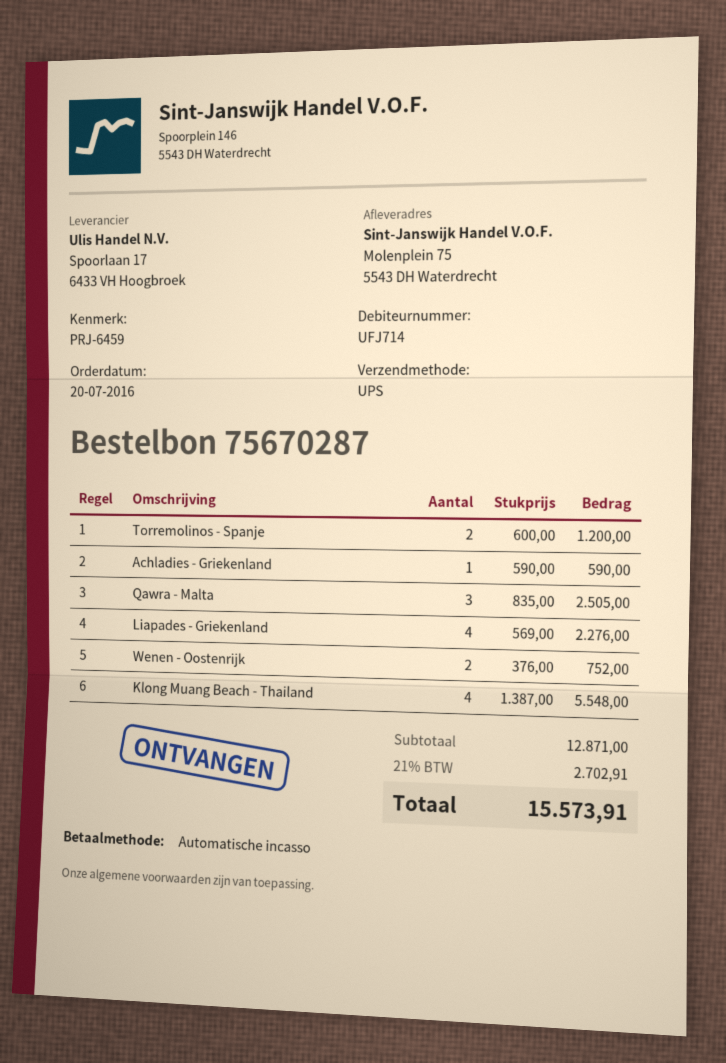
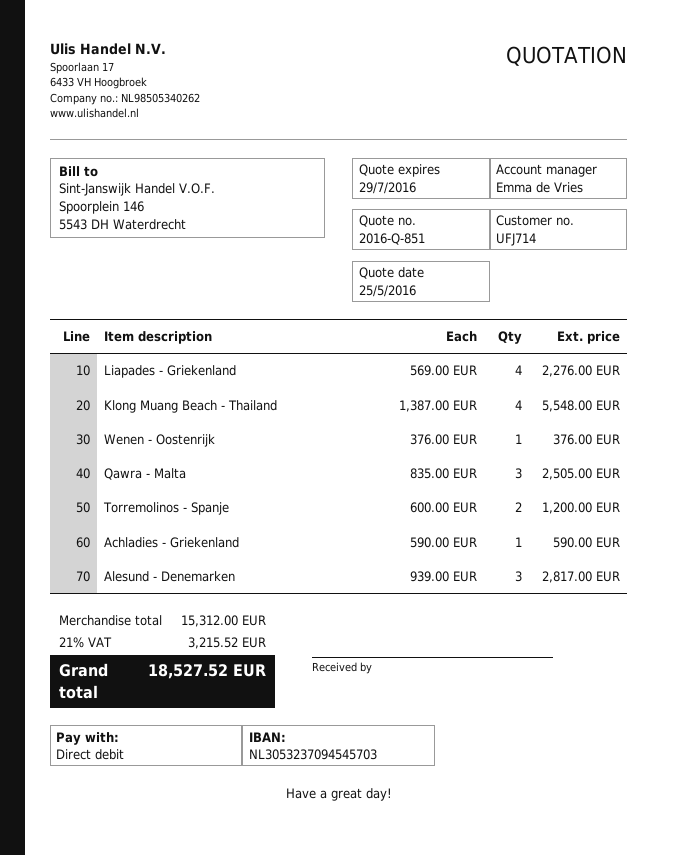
Wenen - Oostenrijk: 2 x 376.00 = 752.00 -> 1 x 376.00 = 376.00
Alesund - Denemarken: none -> 3 x 939.00 = 2817.00
subtotal: 12871.00 -> 15312.00
tax: 21% = 2702.91 -> 21% = 3215.52
total: 15573.91 -> 18527.52

